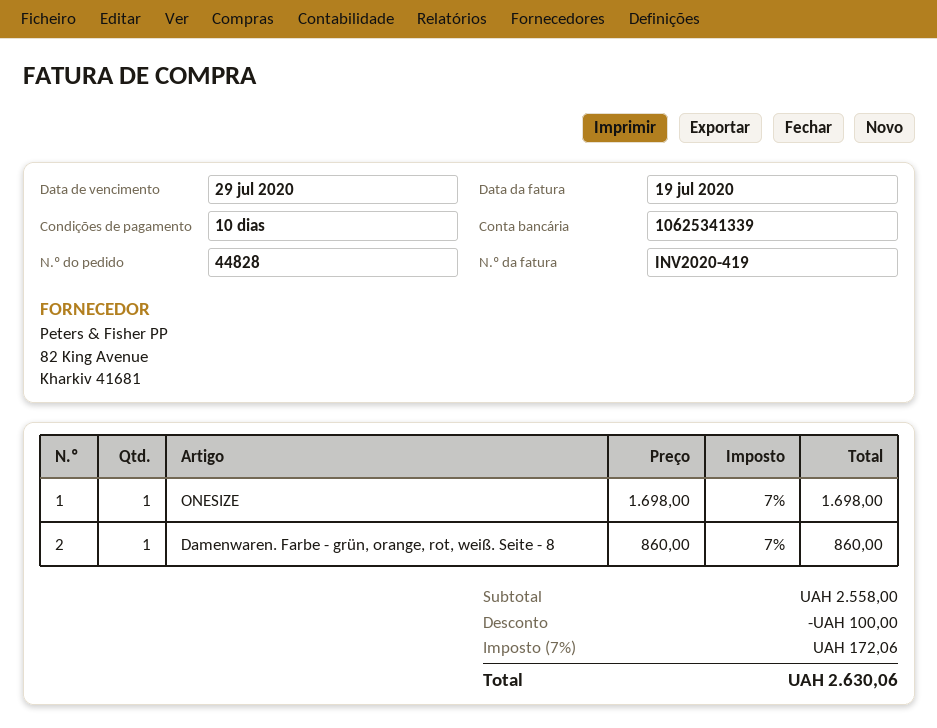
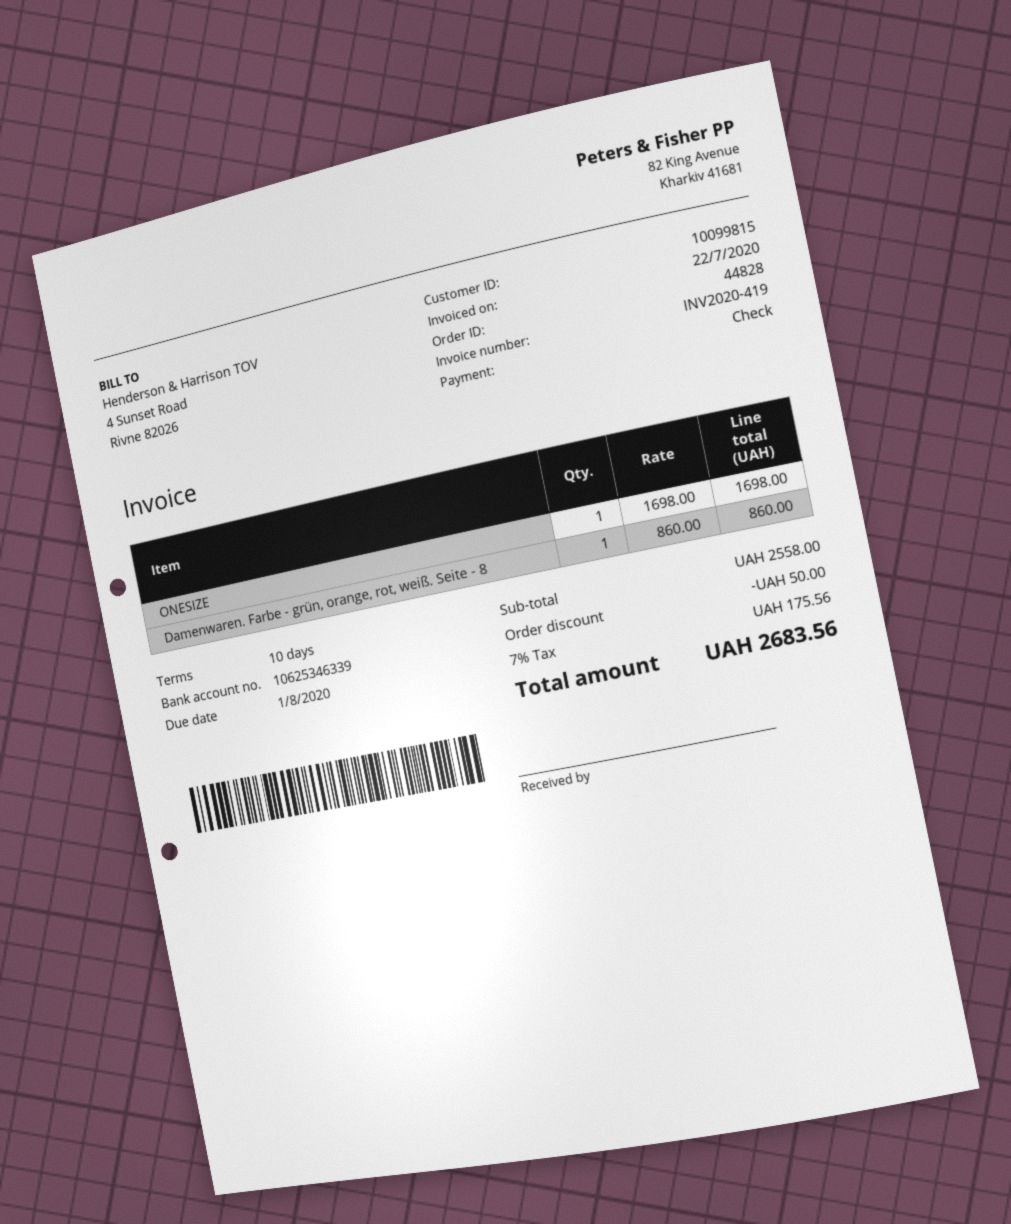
invoice date: 2020-07-19 -> 2020-07-22
due date: 2020-07-29 -> 2020-08-01
bank account: 10625341339 -> 10625346339
discount: 100.00 -> 50.00
tax: 7% = 172.06 -> 7% = 175.56
total: 2630.06 -> 2683.56

